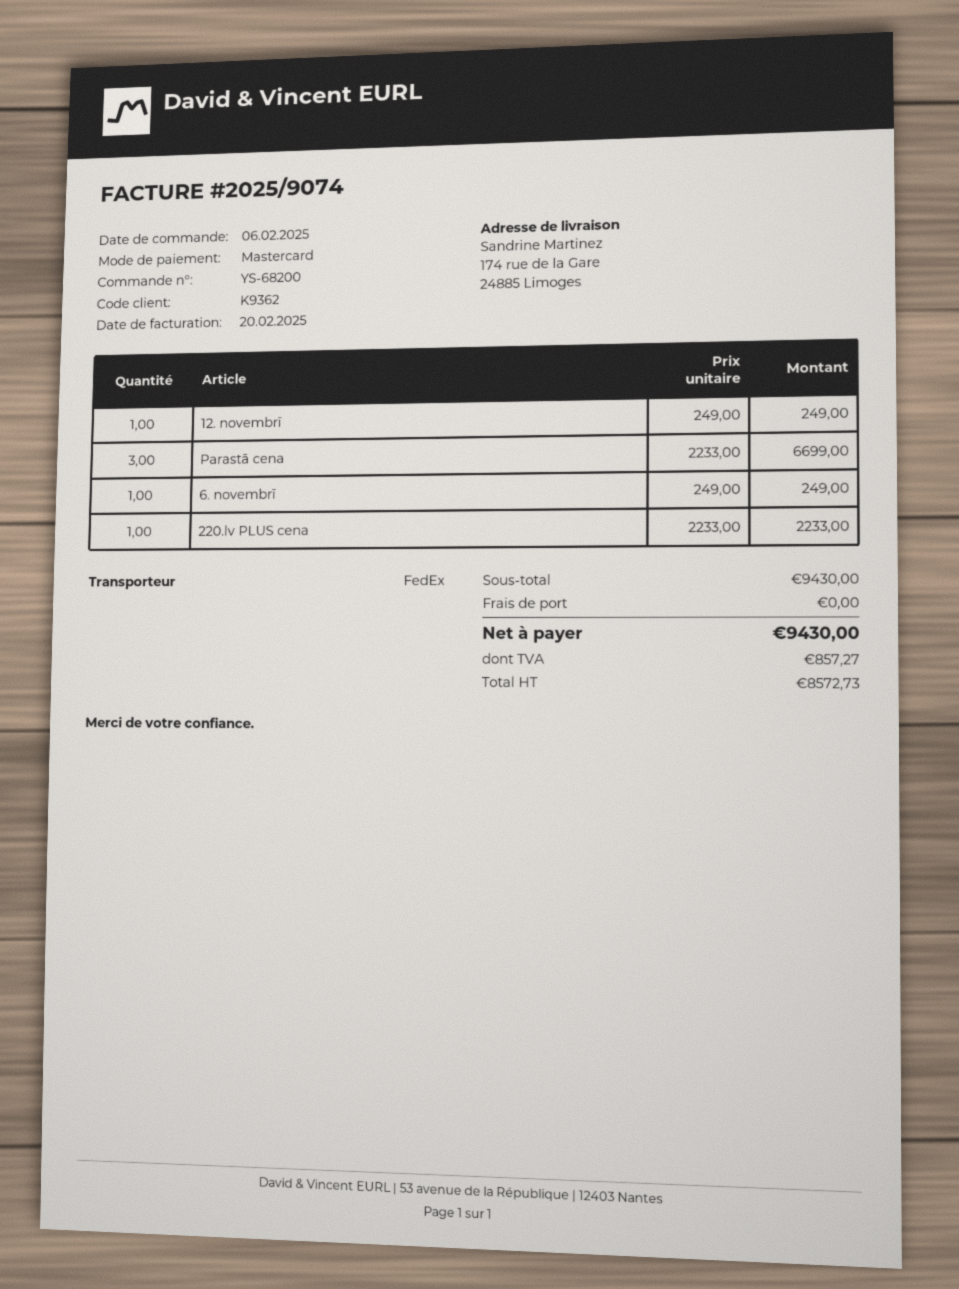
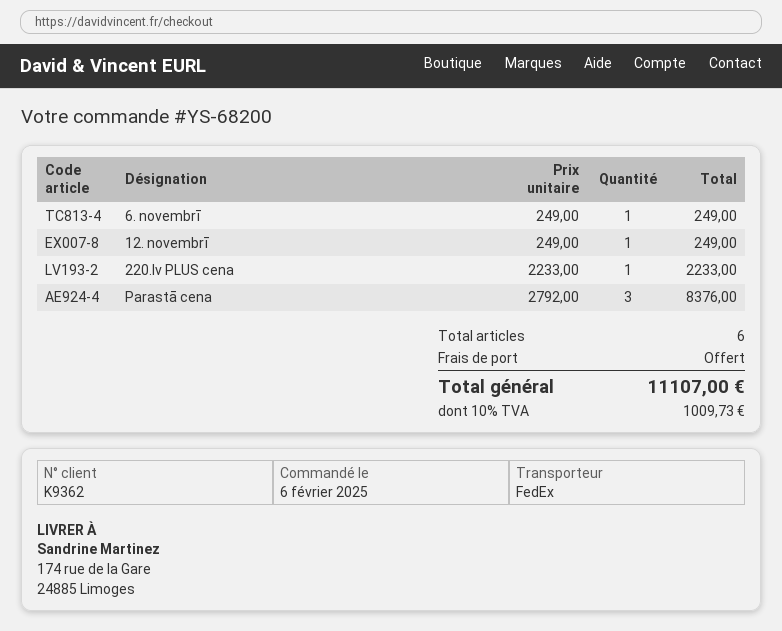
Parastā cena: 3 x 2233.00 = 6699.00 -> 3 x 2792.00 = 8376.00
tax: 857.27 -> 1009.73
total: 9430.00 -> 11107.00

